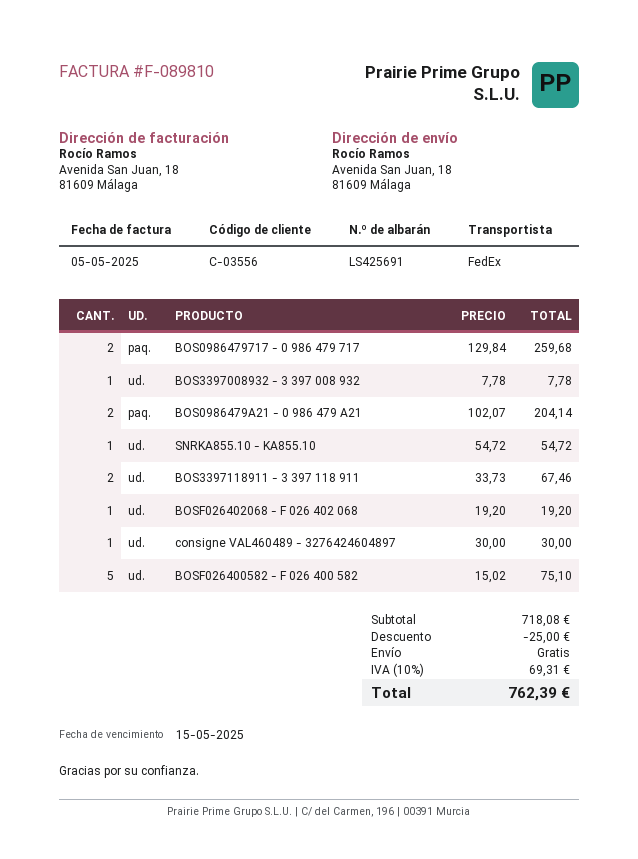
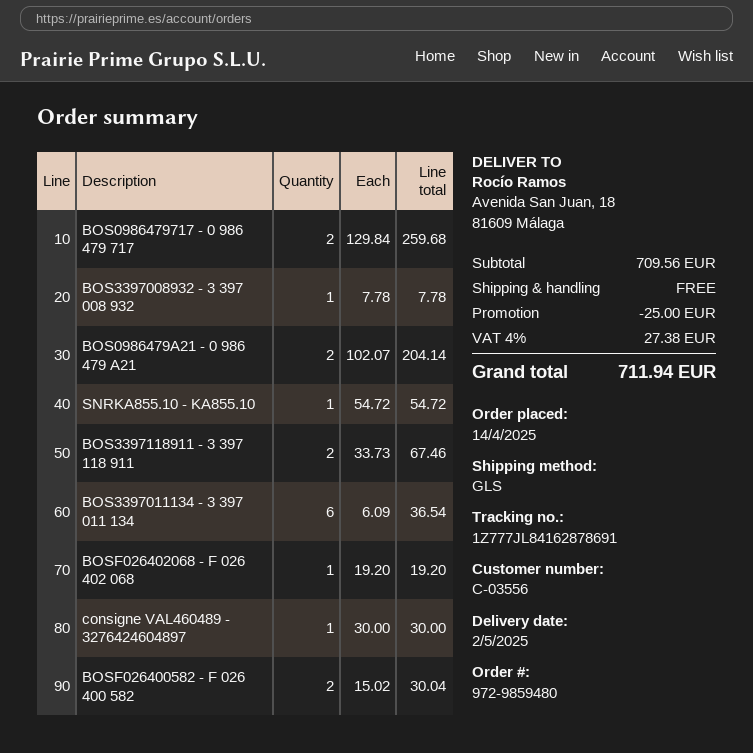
shipping method: FedEx -> GLS
BOSF026400582 - F 026 400 582: 5 x 15.02 = 75.10 -> 2 x 15.02 = 30.04
BOS3397011134 - 3 397 011 134: none -> 6 x 6.09 = 36.54
subtotal: 718.08 -> 709.56
tax: 10% = 69.31 -> 4% = 27.38
total: 762.39 -> 711.94

